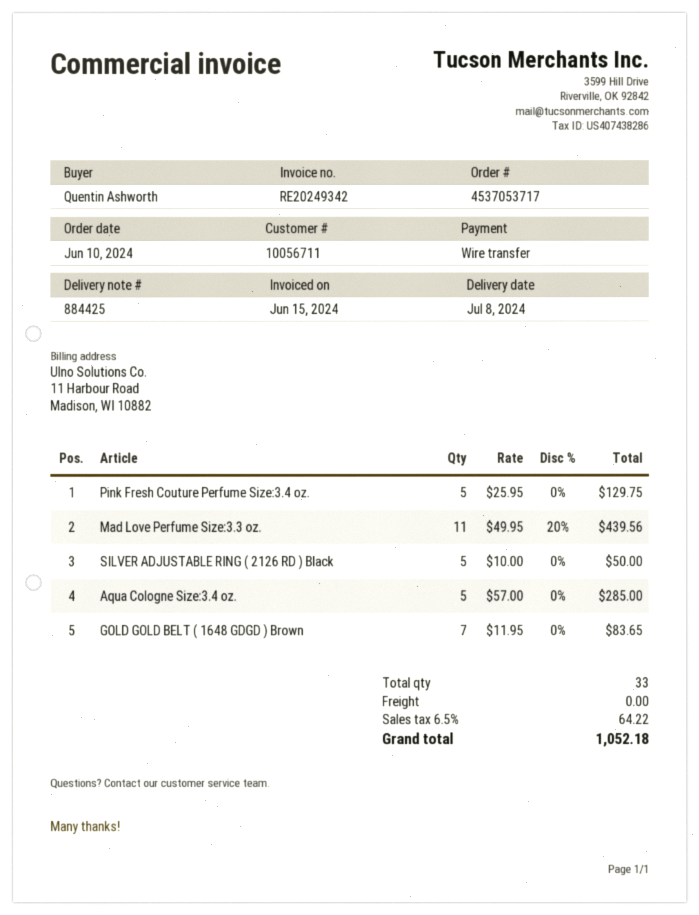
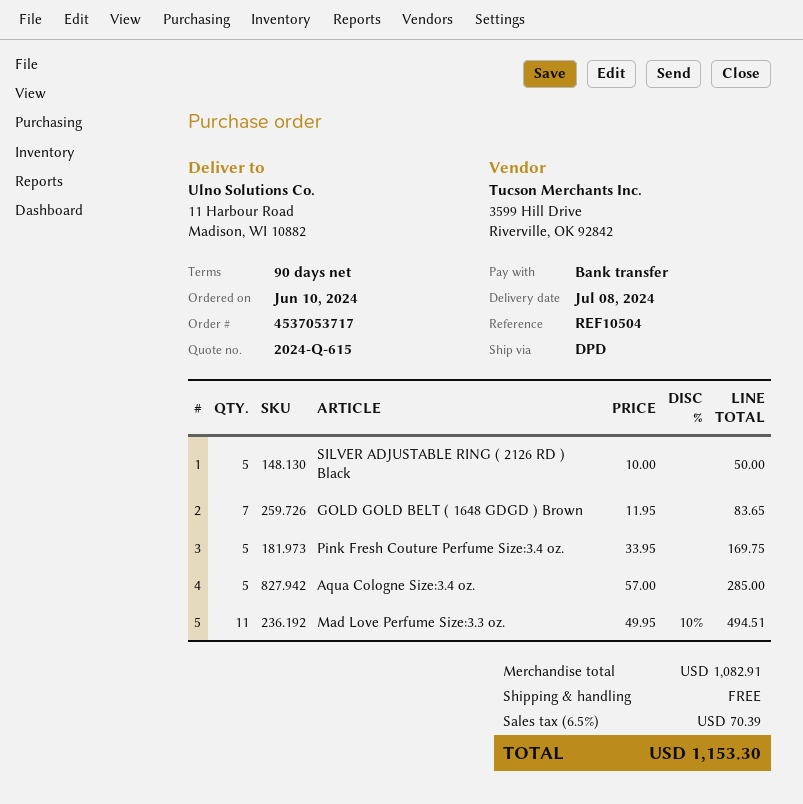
Pink Fresh Couture Perfume Size:3.4 oz.: 5 x 25.95 = 129.75 -> 5 x 33.95 = 169.75
Mad Love Perfume Size:3.3 oz.: 11 x 49.95 - 20% = 439.56 -> 11 x 49.95 - 10% = 494.51
tax: 6.5% = 64.22 -> 6.5% = 70.39
total: 1052.18 -> 1153.30

